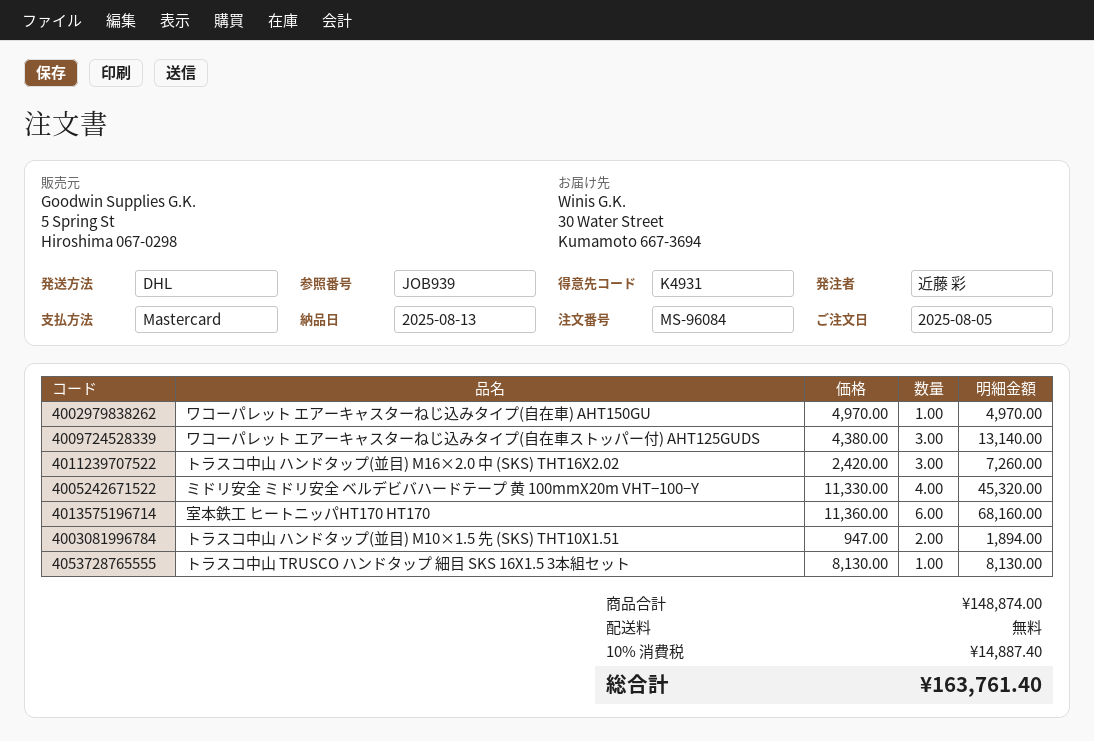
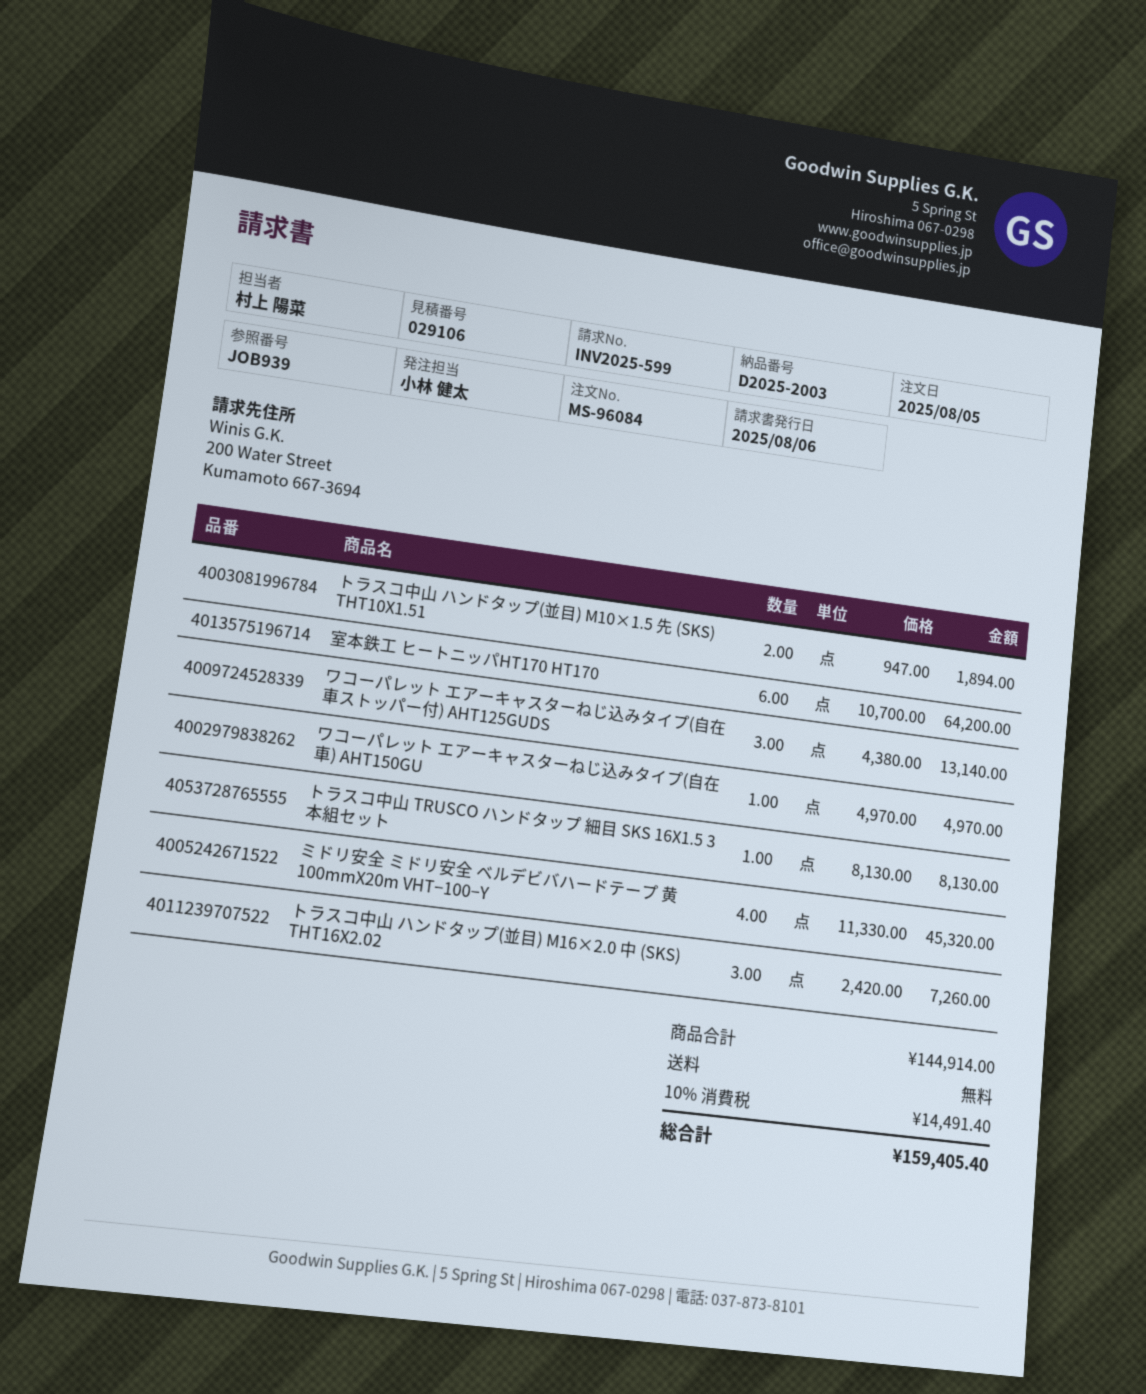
ordered by: 近藤 彩 -> 小林 健太
室本鉄工 ヒートニッパHT170 HT170: 6 x 11360.00 = 68160.00 -> 6 x 10700.00 = 64200.00
subtotal: 148874.00 -> 144914.00
tax: 10% = 14887.40 -> 10% = 14491.40
total: 163761.40 -> 159405.40

